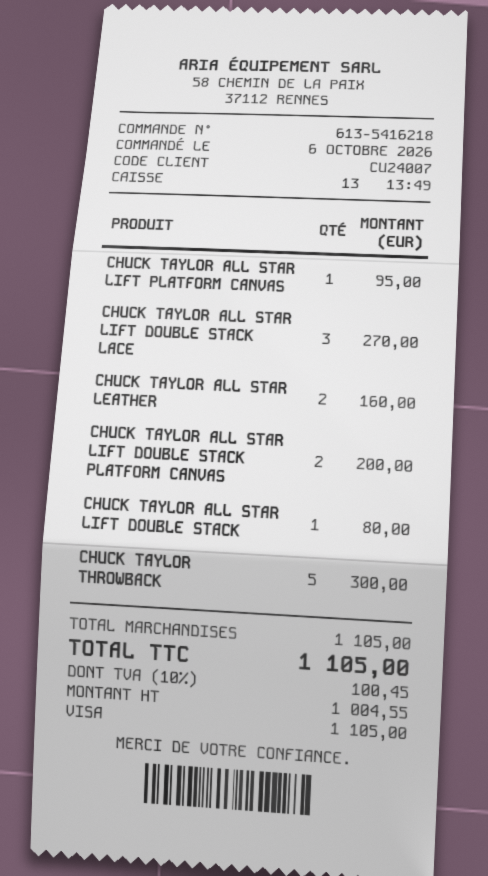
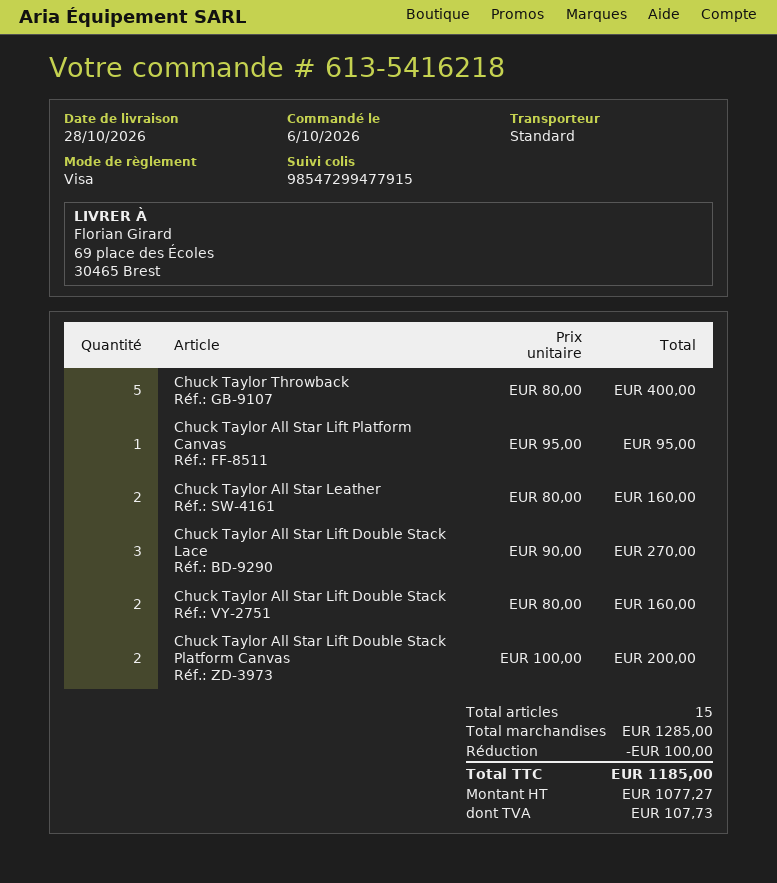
CHUCK TAYLOR ALL STAR LIFT DOUBLE STACK: 1 for 80.00 -> 2 for 160.00
CHUCK TAYLOR THROWBACK: 5 for 300.00 -> 5 for 400.00
subtotal: 1105.00 -> 1285.00
discount: none -> 100.00
net: 1004.55 -> 1077.27
tax: 100.45 -> 107.73
total: 1105.00 -> 1185.00

